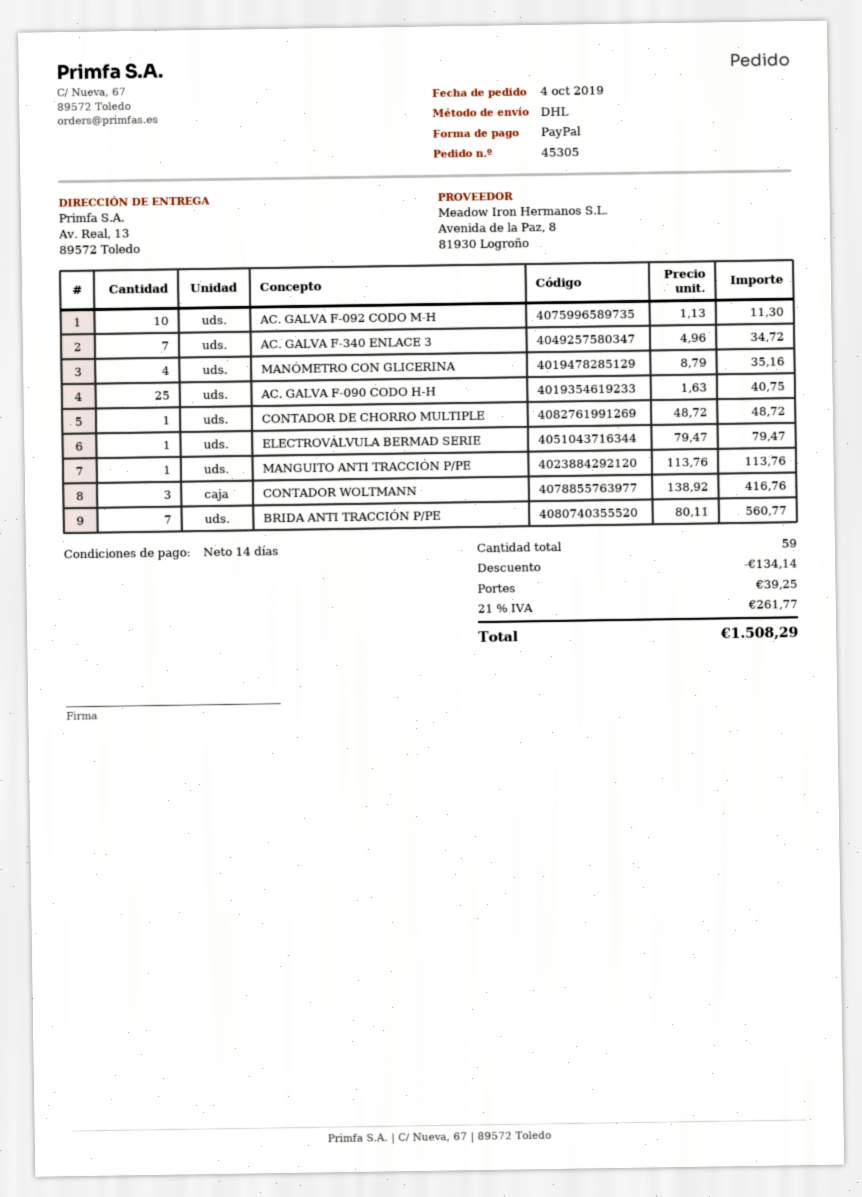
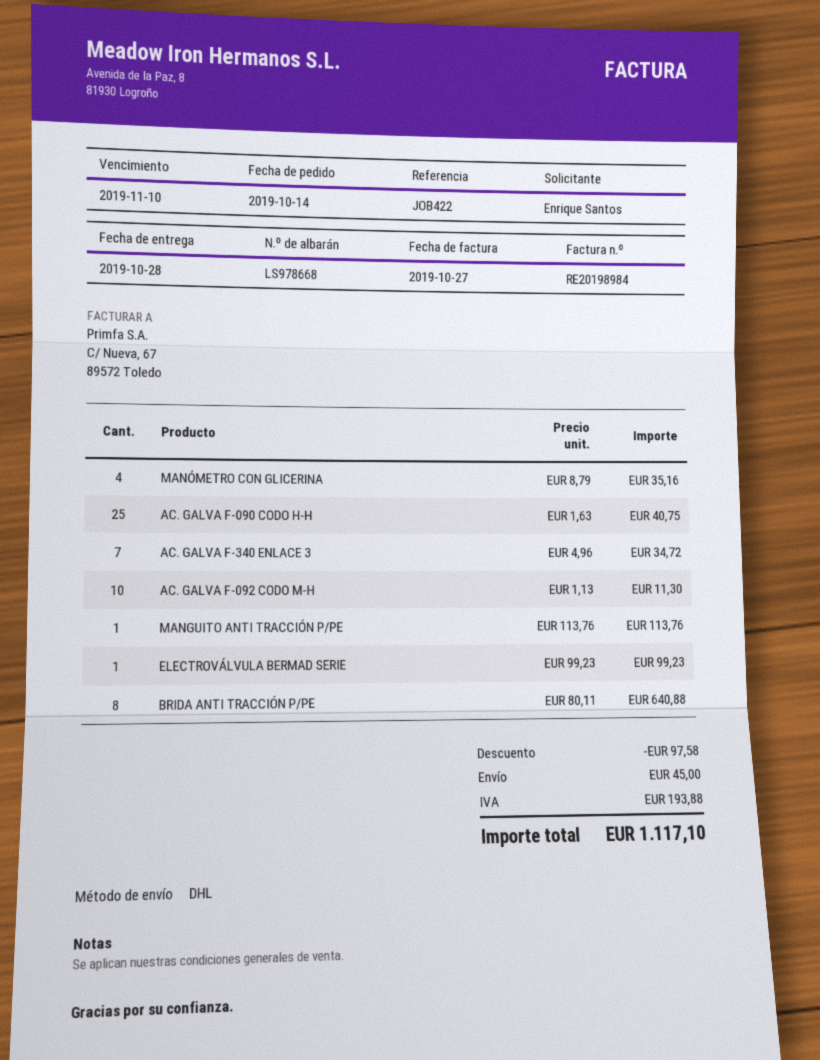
order date: 2019-10-04 -> 2019-10-14
CONTADOR DE CHORRO MULTIPLE: 1 x 48.72 = 48.72 -> none
ELECTROVÁLVULA BERMAD SERIE: 1 x 79.47 = 79.47 -> 1 x 99.23 = 99.23
CONTADOR WOLTMANN: 3 x 138.92 = 416.76 -> none
BRIDA ANTI TRACCIÓN P/PE: 7 x 80.11 = 560.77 -> 8 x 80.11 = 640.88
discount: 134.14 -> 97.58
shipping: 39.25 -> 45.00
tax: 261.77 -> 193.88
total: 1508.29 -> 1117.10

